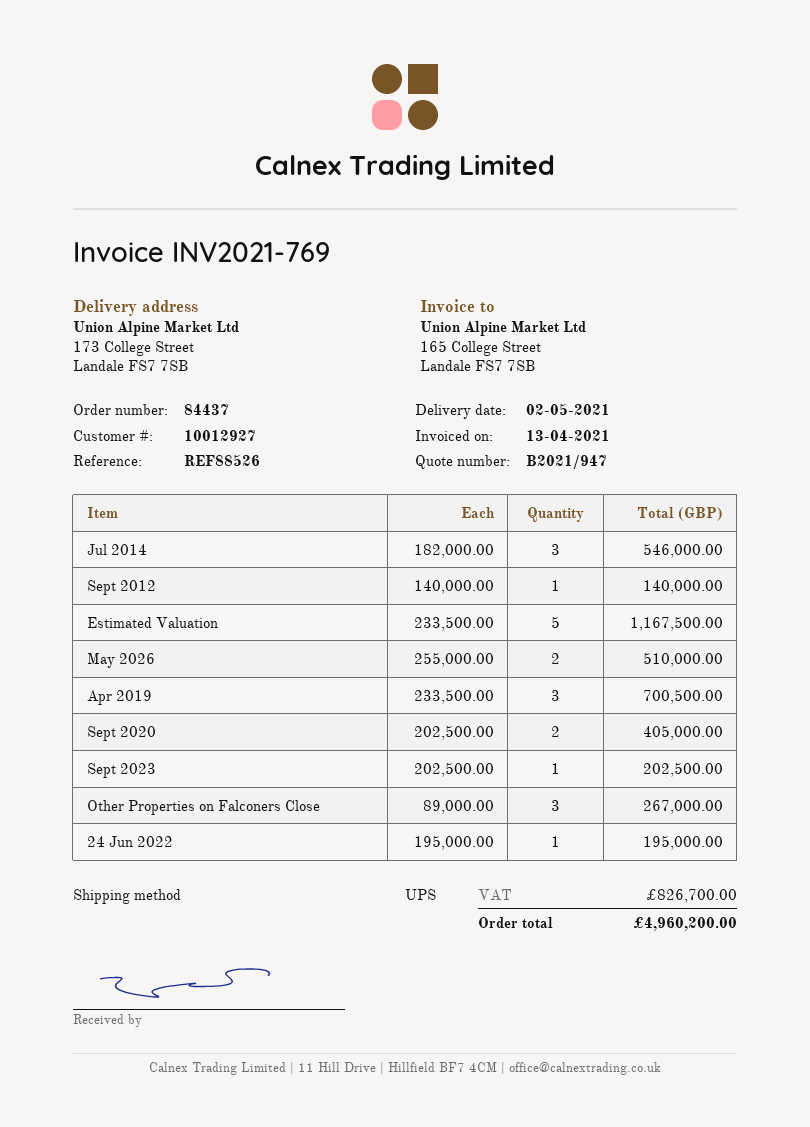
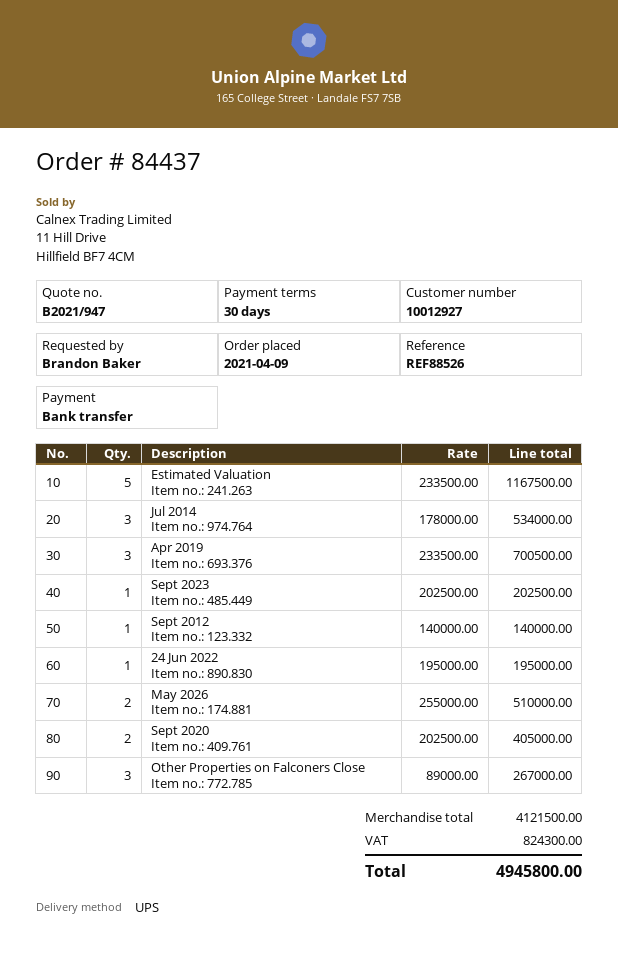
Jul 2014: 3 x 182000.00 = 546000.00 -> 3 x 178000.00 = 534000.00
tax: 826700.00 -> 824300.00
total: 4960200.00 -> 4945800.00

